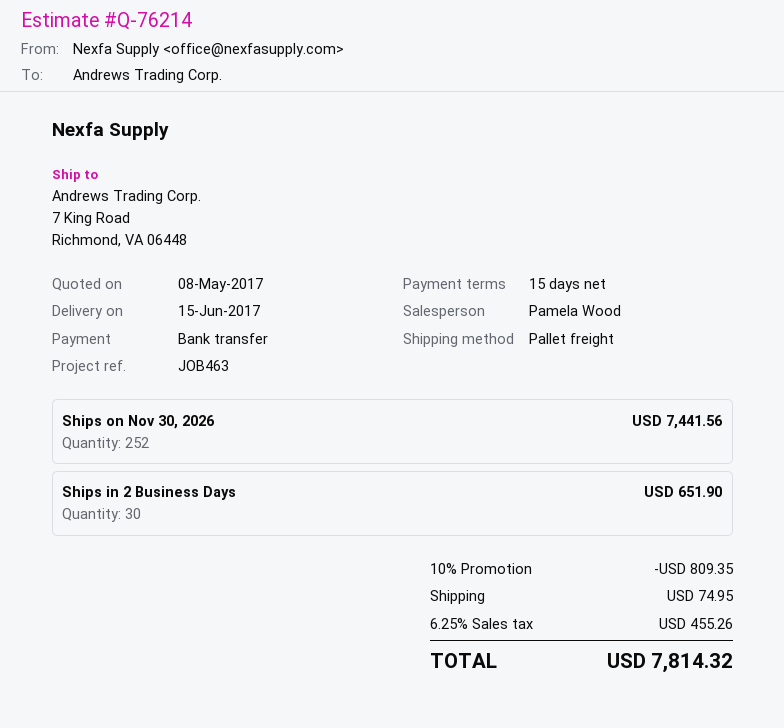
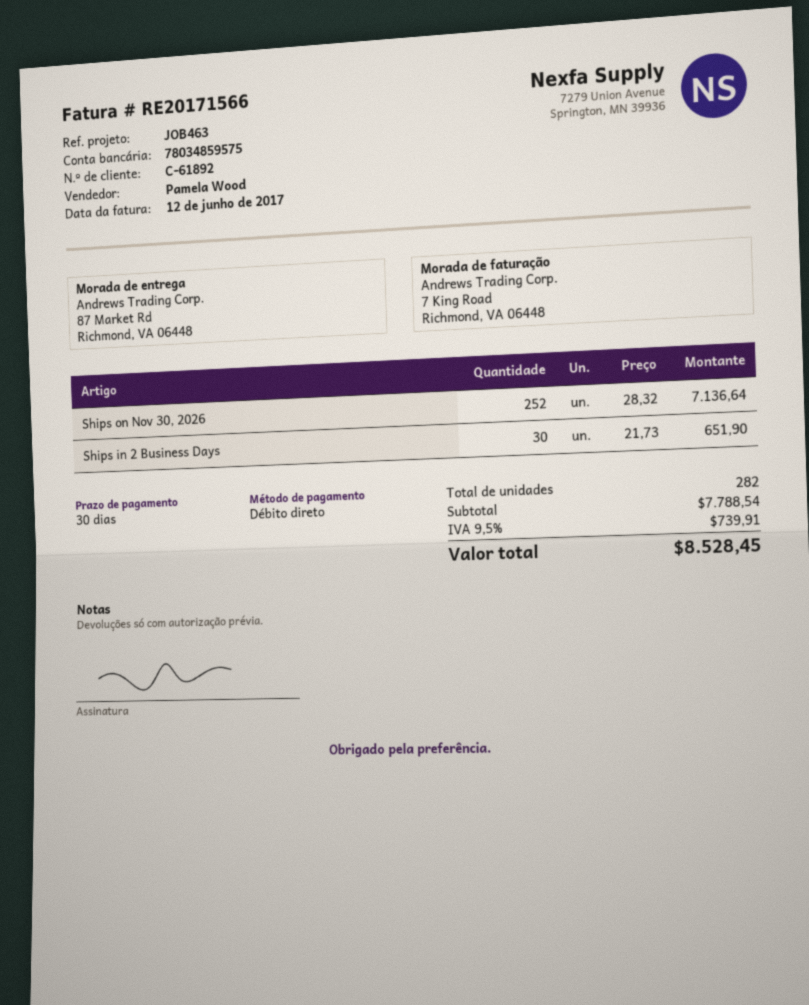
payment terms: 15 days -> 30 days
payment method: bank transfer -> direct debit
ship to: 7 King Road, Richmond, VA 06448 -> 87 Market Rd, Richmond, VA 06448
Ships on Nov 30, 2026: 252 for 7441.56 -> 252 for 7136.64
discount: 10% = 809.35 -> none
shipping: 74.95 -> none
tax: 6.25% = 455.26 -> 9.5% = 739.91
total: 7814.32 -> 8528.45

